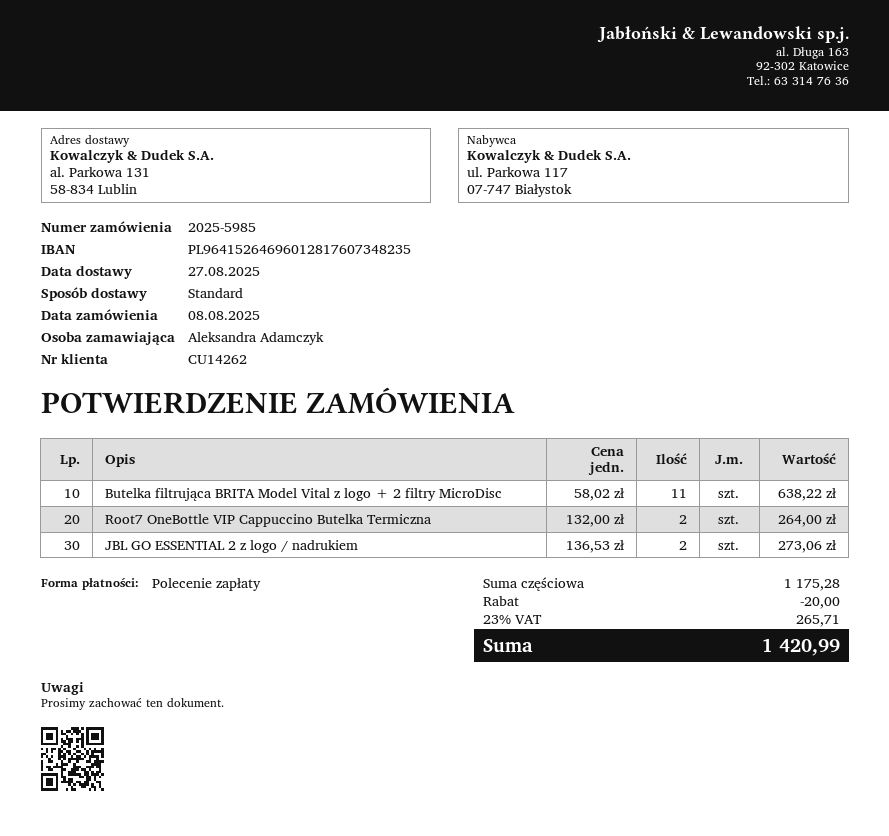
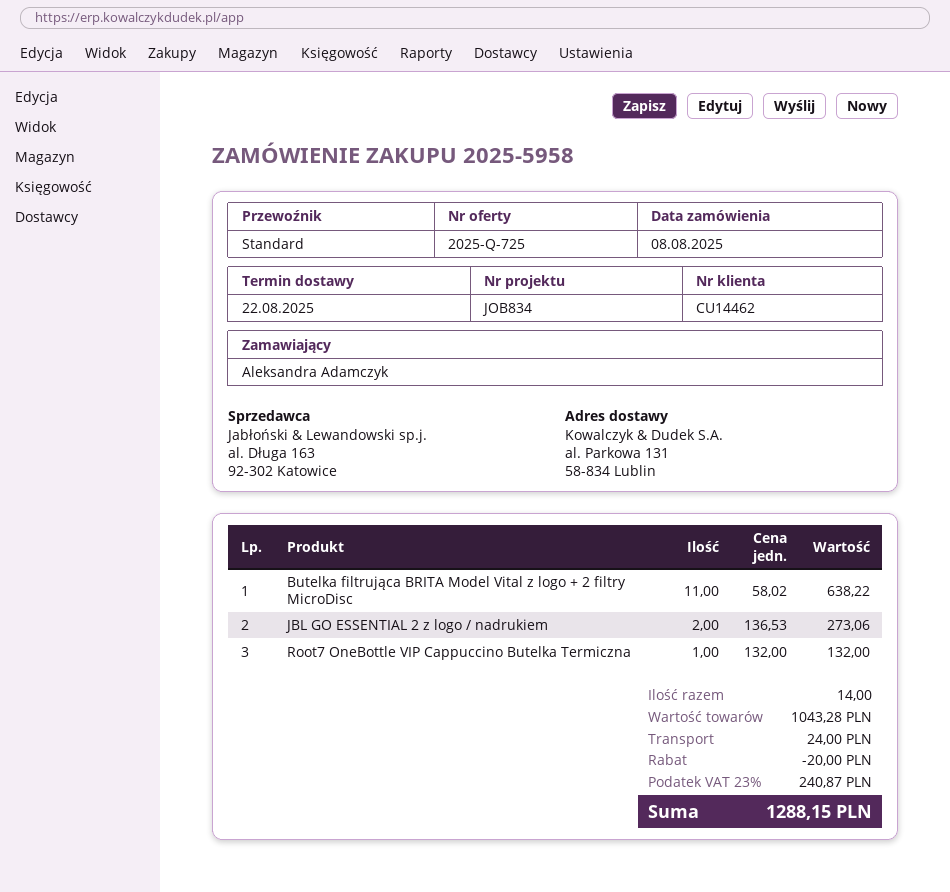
order number: 2025-5985 -> 2025-5958
delivery date: 2025-08-27 -> 2025-08-22
customer number: CU14262 -> CU14462
Root7 OneBottle VIP Cappuccino Butelka Termiczna: 2 x 132.00 = 264.00 -> 1 x 132.00 = 132.00
subtotal: 1175.28 -> 1043.28
shipping: none -> 24.00
tax: 23% = 265.71 -> 23% = 240.87
total: 1420.99 -> 1288.15

